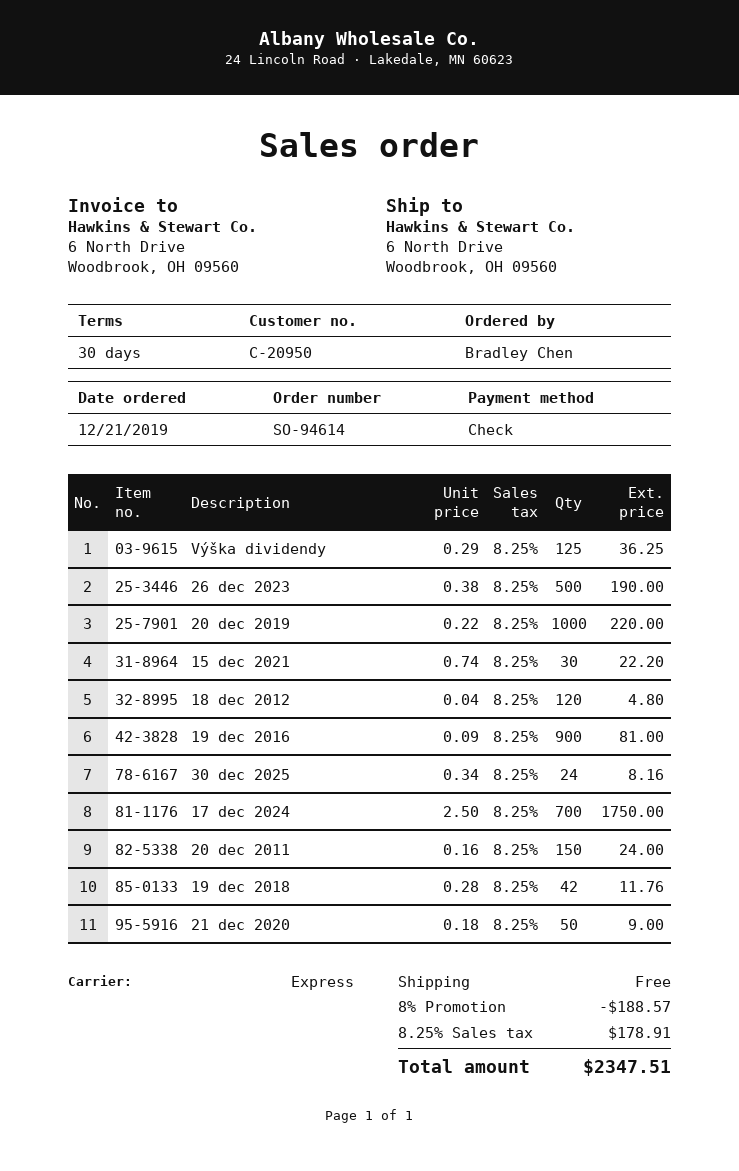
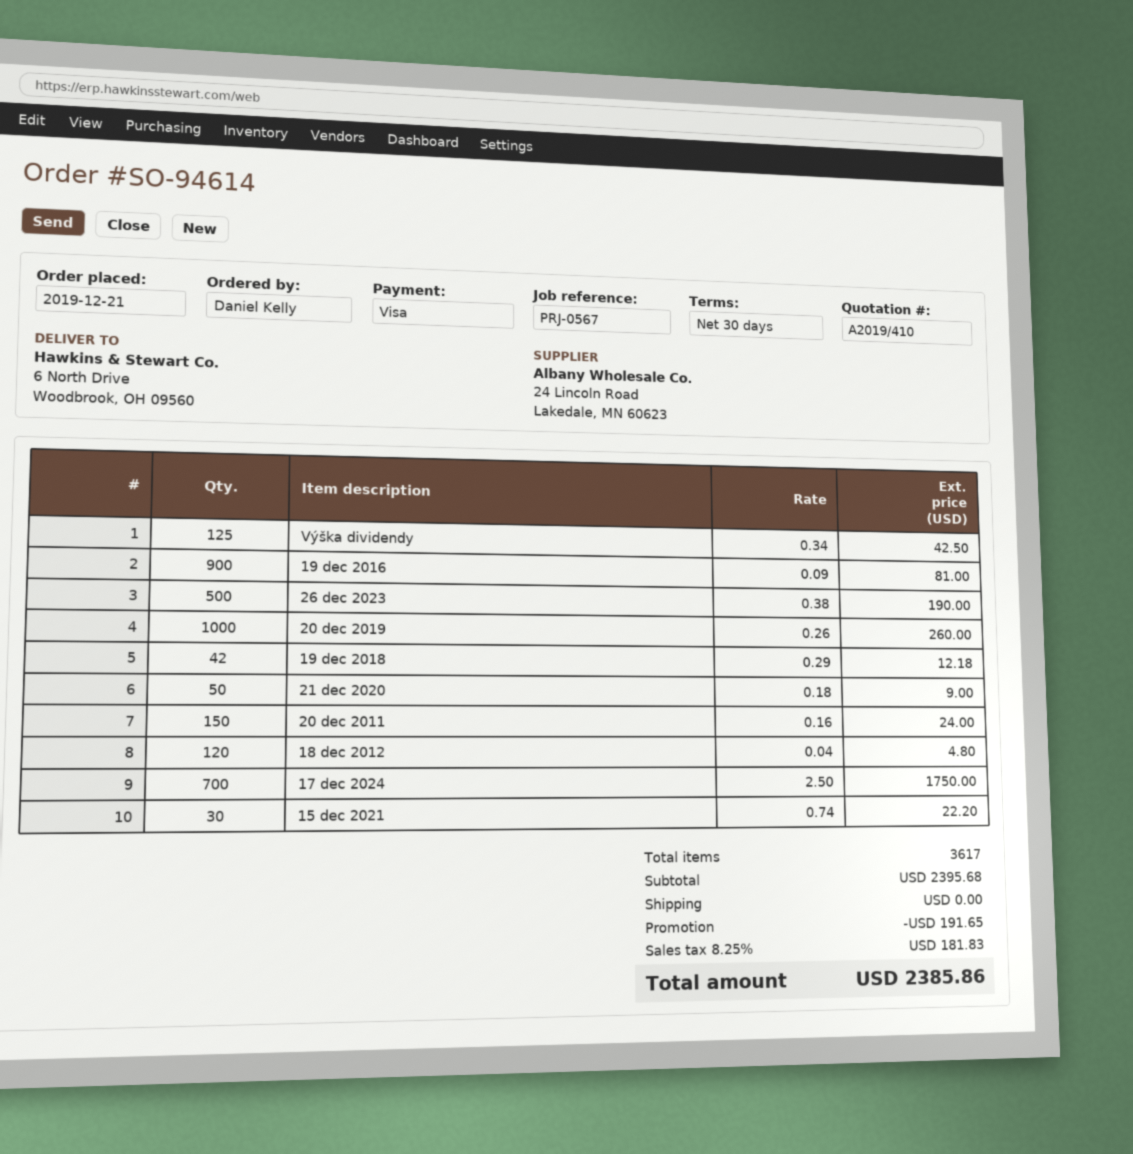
ordered by: Bradley Chen -> Daniel Kelly
payment method: cheque -> Visa
Výška dividendy: 125 x 0.29 = 36.25 -> 125 x 0.34 = 42.50
20 dec 2019: 1000 x 0.22 = 220.00 -> 1000 x 0.26 = 260.00
30 dec 2025: 24 x 0.34 = 8.16 -> none
19 dec 2018: 42 x 0.28 = 11.76 -> 42 x 0.29 = 12.18
discount: 188.57 -> 191.65
tax: 8.25% = 178.91 -> 8.25% = 181.83
total: 2347.51 -> 2385.86

